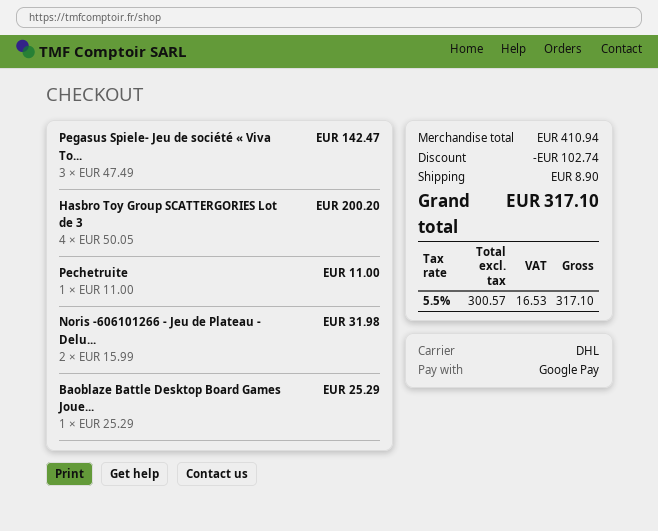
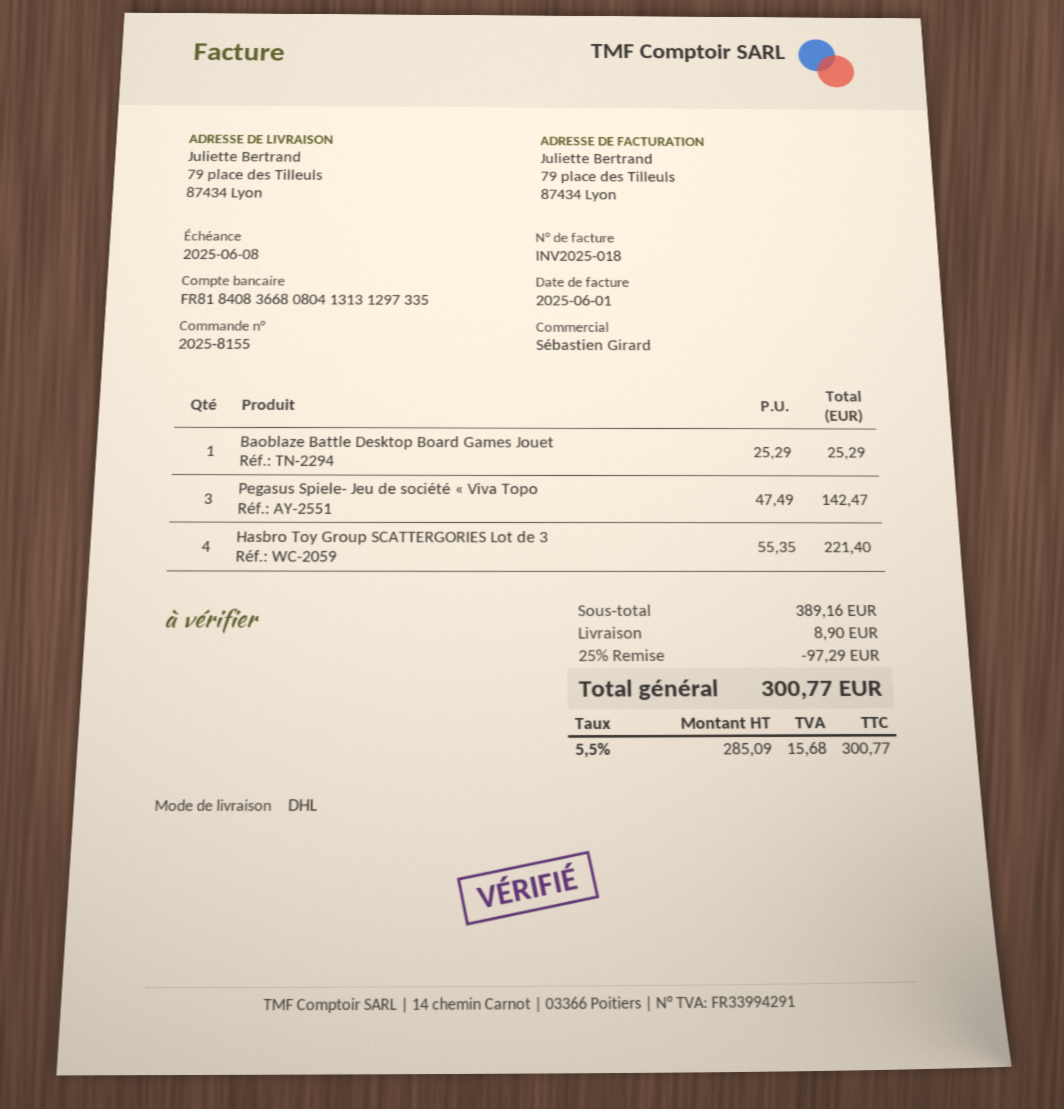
Hasbro Toy Group SCATTERGORIES Lot de 3: 4 x 50.05 = 200.20 -> 4 x 55.35 = 221.40
Pechetruite: 1 x 11.00 = 11.00 -> none
Noris -606101266 - Jeu de Plateau - Delu...: 2 x 15.99 = 31.98 -> none
subtotal: 410.94 -> 389.16
discount: 102.74 -> 97.29
net: 300.57 -> 285.09
tax: 5.5% = 16.53 -> 5.5% = 15.68
total: 317.10 -> 300.77

